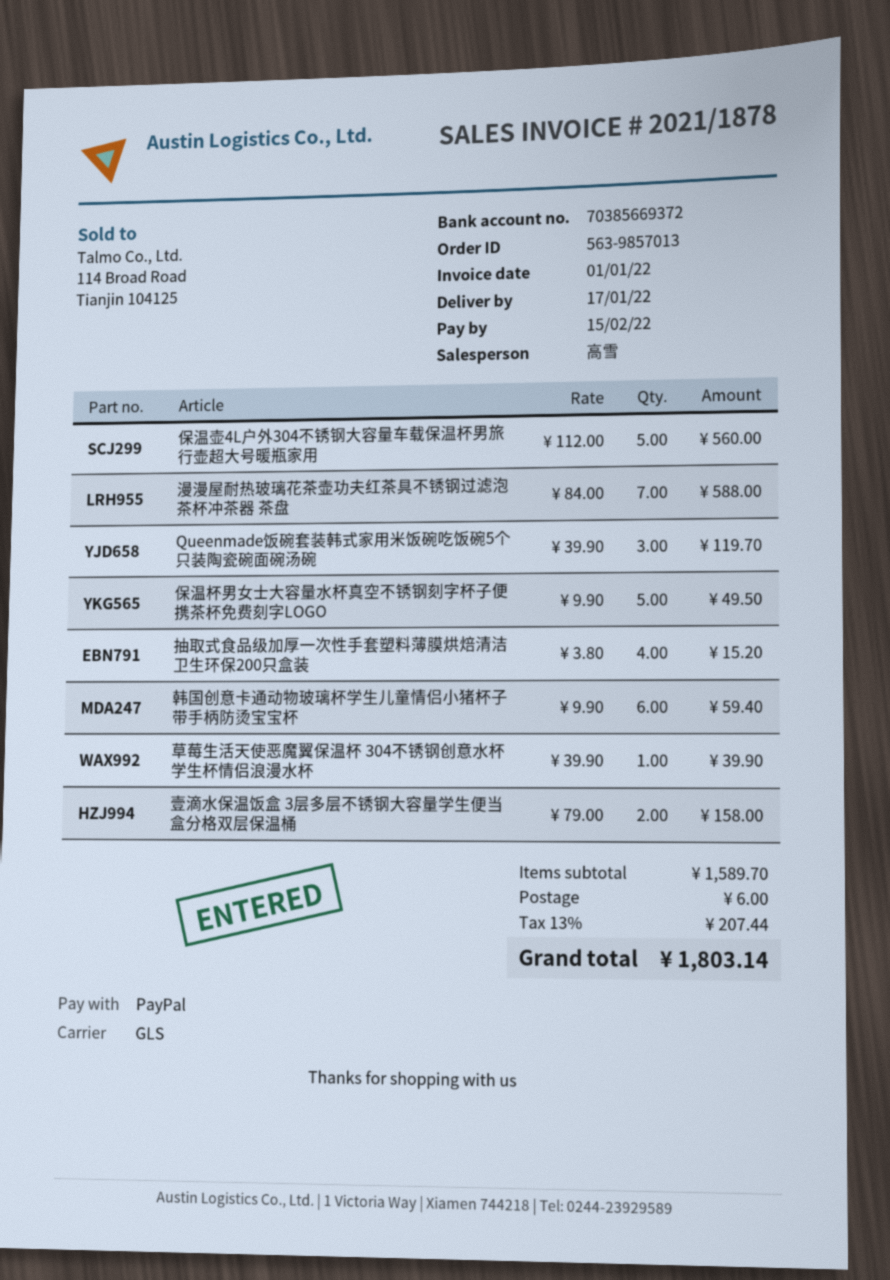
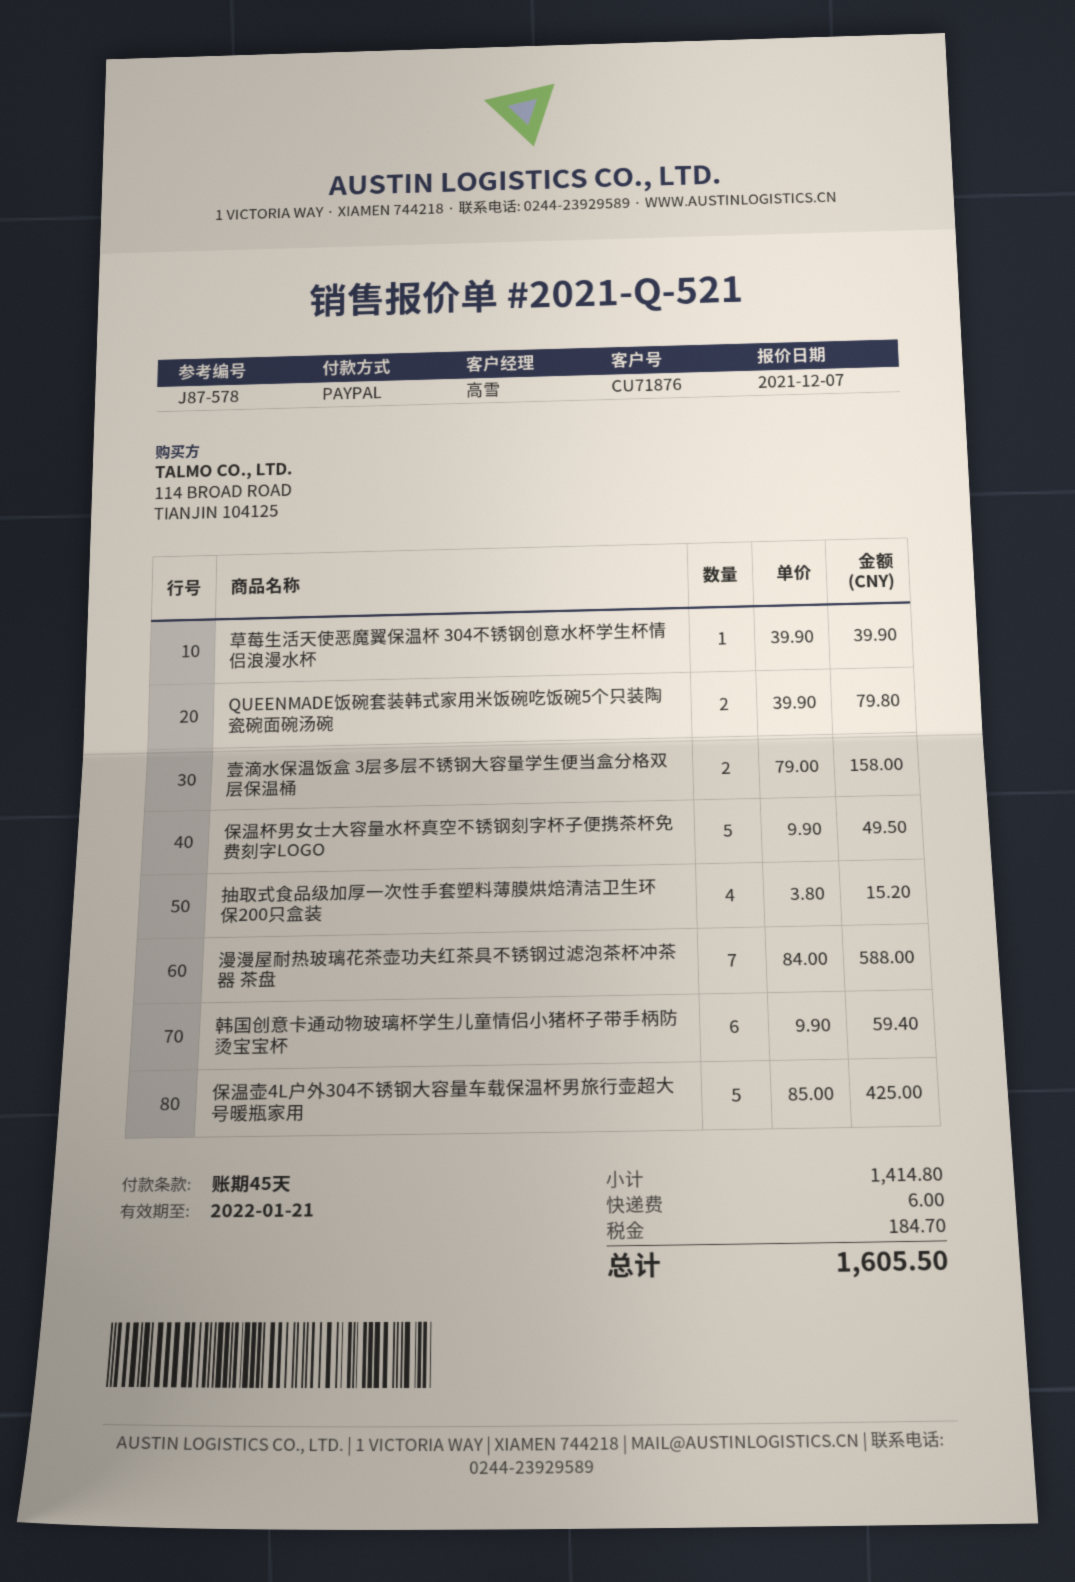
保温壶4L户外304不锈钢大容量车载保温杯男旅行壶超大号暖瓶家用: 5 x 112.00 = 560.00 -> 5 x 85.00 = 425.00
Queenmade饭碗套装韩式家用米饭碗吃饭碗5个只装陶瓷碗面碗汤碗: 3 x 39.90 = 119.70 -> 2 x 39.90 = 79.80
subtotal: 1589.70 -> 1414.80
tax: 207.44 -> 184.70
total: 1803.14 -> 1605.50

